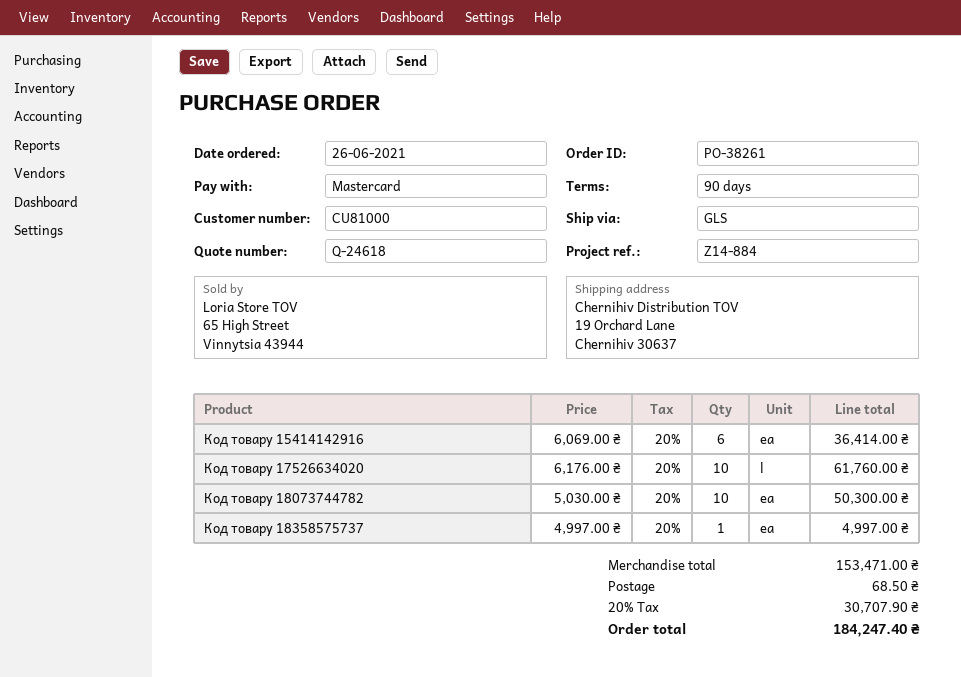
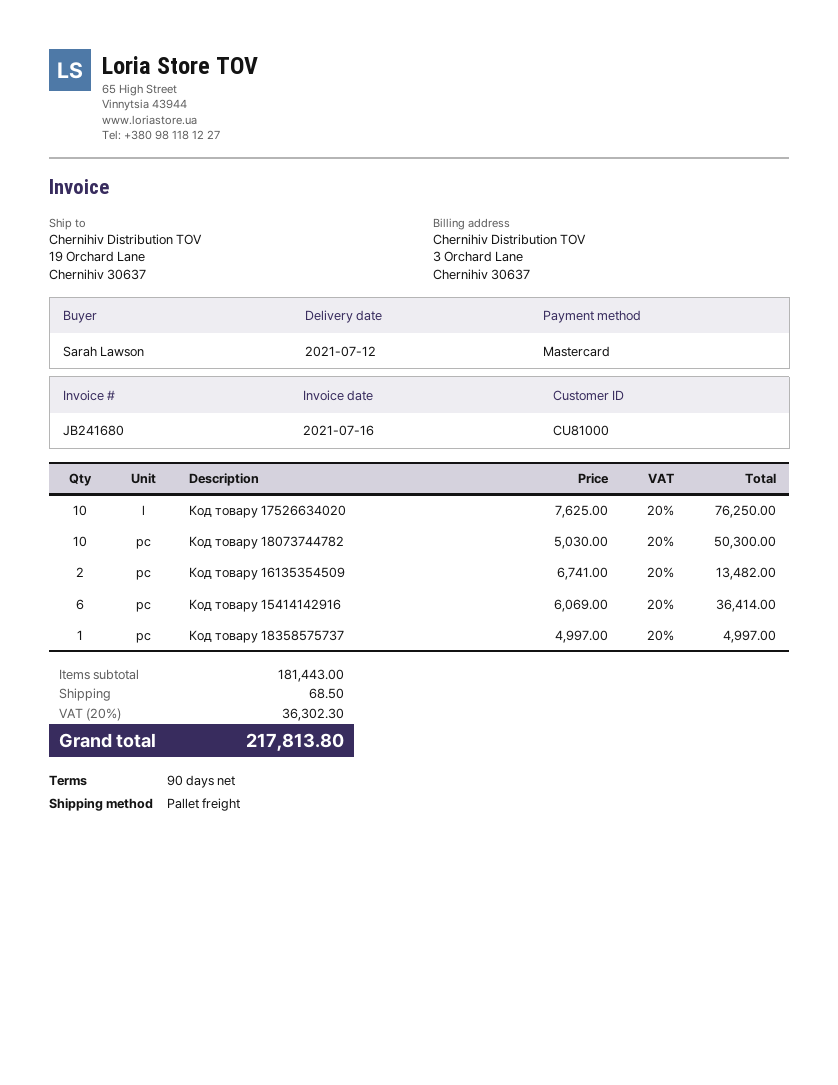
shipping method: GLS -> pallet freight
Код товару 17526634020: 10 x 6176.00 = 61760.00 -> 10 x 7625.00 = 76250.00
Код товару 16135354509: none -> 2 x 6741.00 = 13482.00
subtotal: 153471.00 -> 181443.00
tax: 20% = 30707.90 -> 20% = 36302.30
total: 184247.40 -> 217813.80

